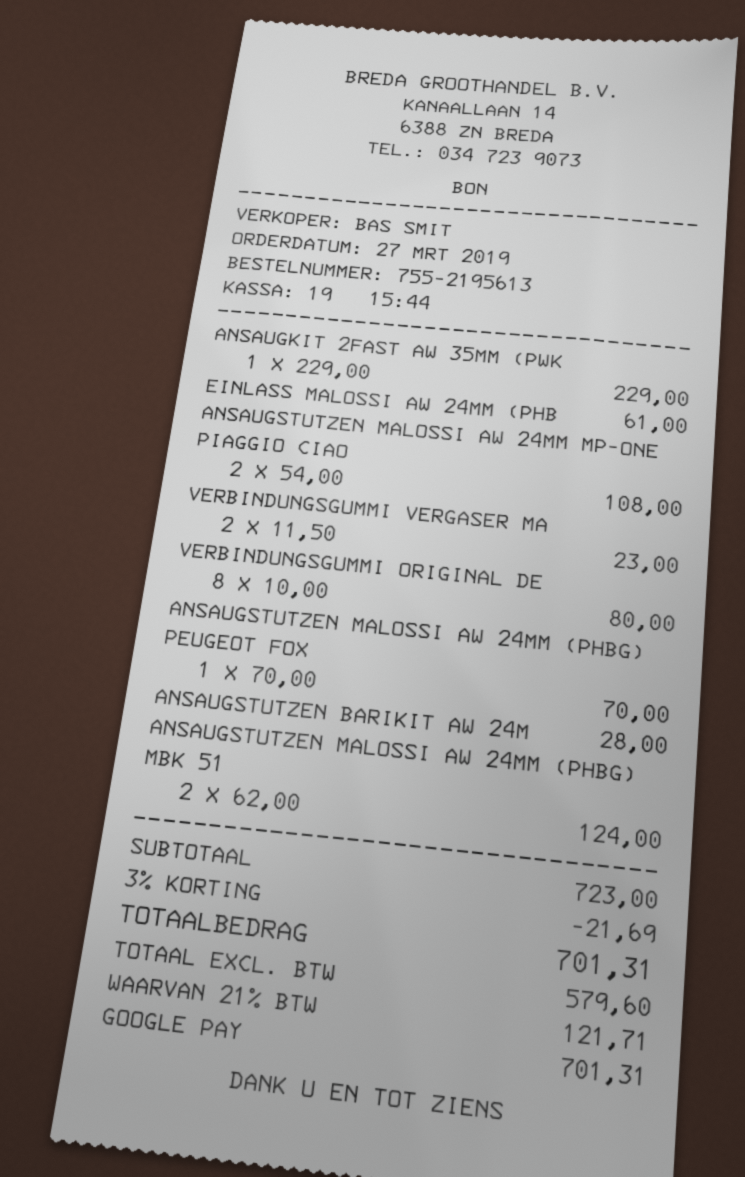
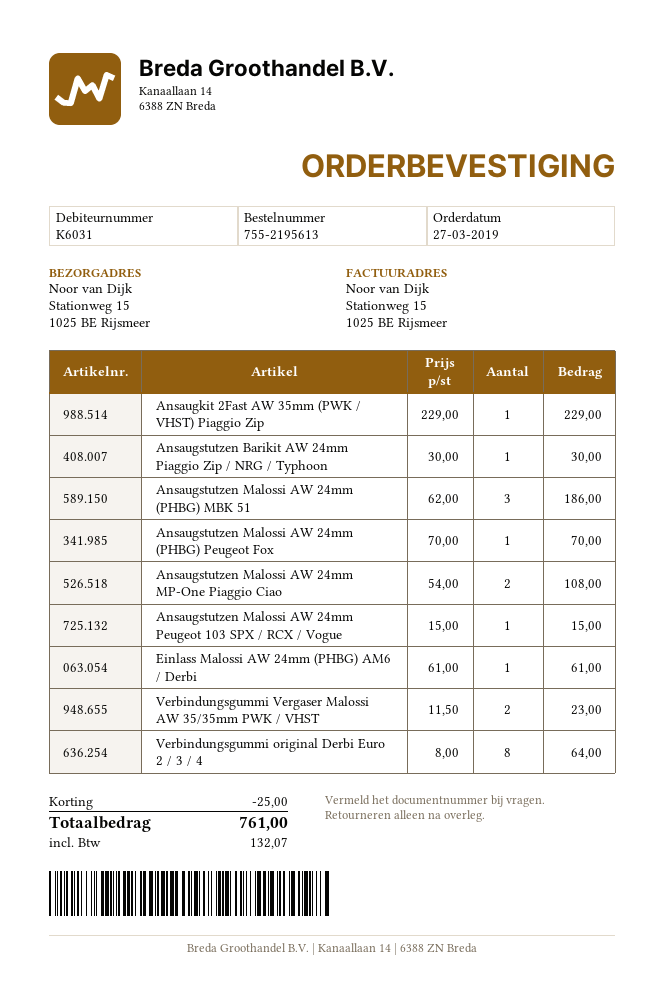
VERBINDUNGSGUMMI ORIGINAL DE: 8 x 10.00 = 80.00 -> 8 x 8.00 = 64.00
ANSAUGSTUTZEN BARIKIT AW 24M: 1 x 28.00 = 28.00 -> 1 x 30.00 = 30.00
ANSAUGSTUTZEN MALOSSI AW 24MM (PHBG) MBK 51: 2 x 62.00 = 124.00 -> 3 x 62.00 = 186.00
Ansaugstutzen Malossi AW 24mm Peugeot 103 SPX / RCX / Vogue: none -> 1 x 15.00 = 15.00
discount: 21.69 -> 25.00
tax: 121.71 -> 132.07
total: 701.31 -> 761.00

